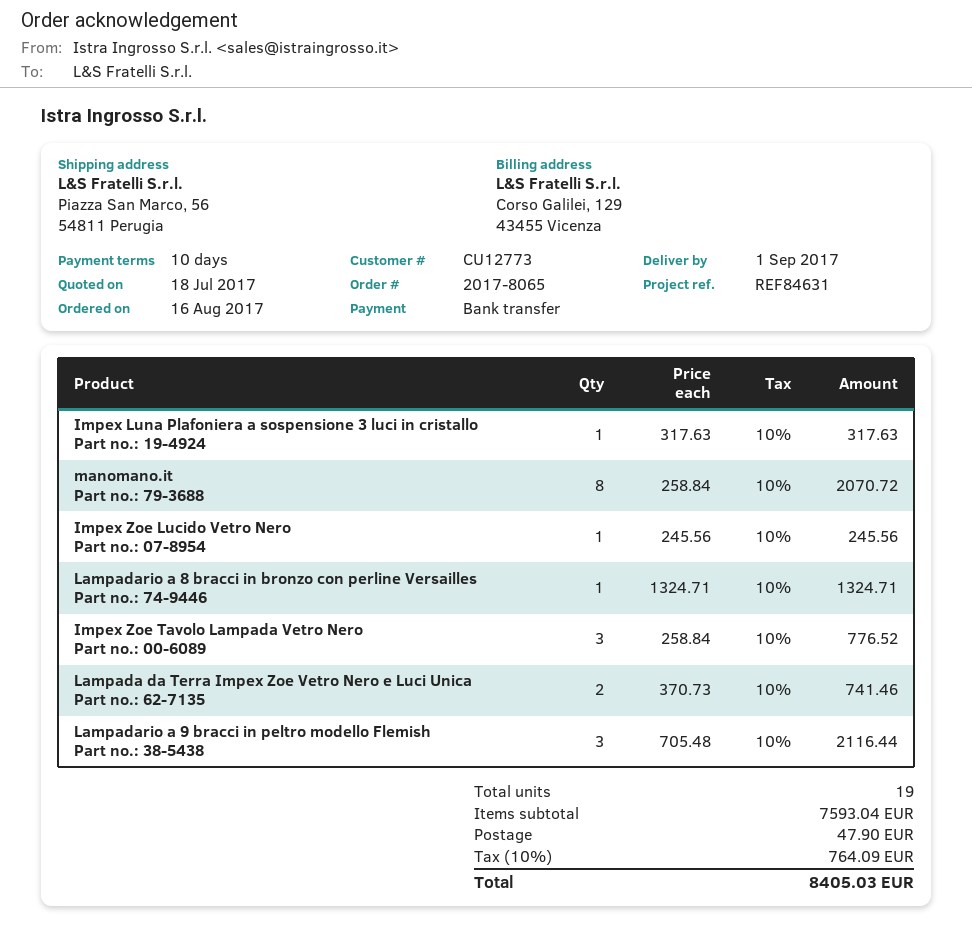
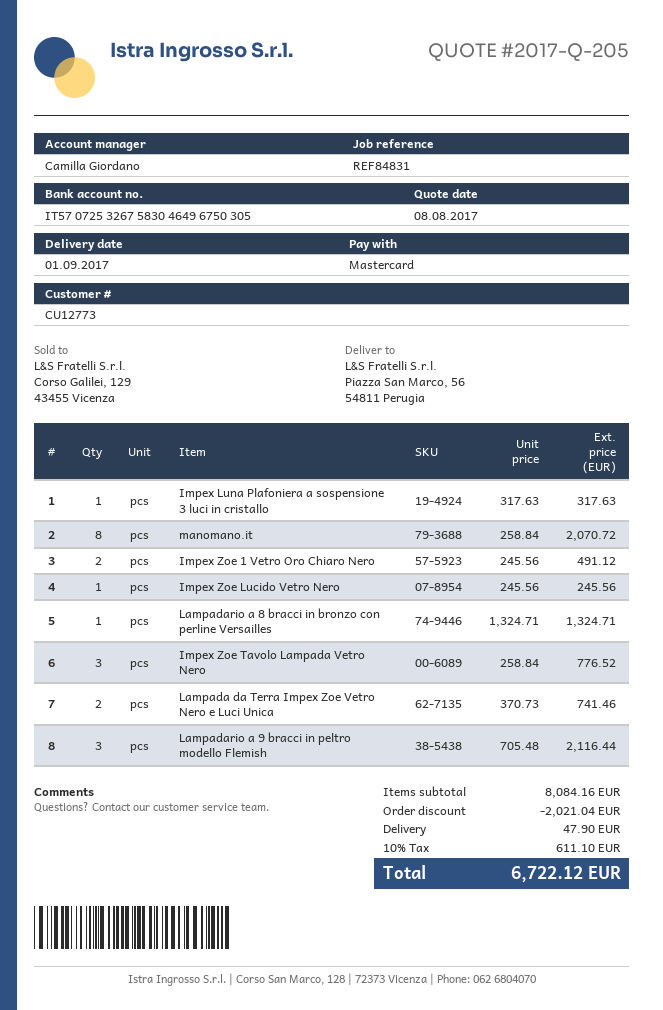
quote date: 2017-07-18 -> 2017-08-08
reference: REF84631 -> REF84831
payment method: bank transfer -> Mastercard
Impex Zoe 1 Vetro Oro Chiaro Nero: none -> 2 x 245.56 = 491.12
subtotal: 7593.04 -> 8084.16
discount: none -> 2021.04
tax: 10% = 764.09 -> 10% = 611.10
total: 8405.03 -> 6722.12

